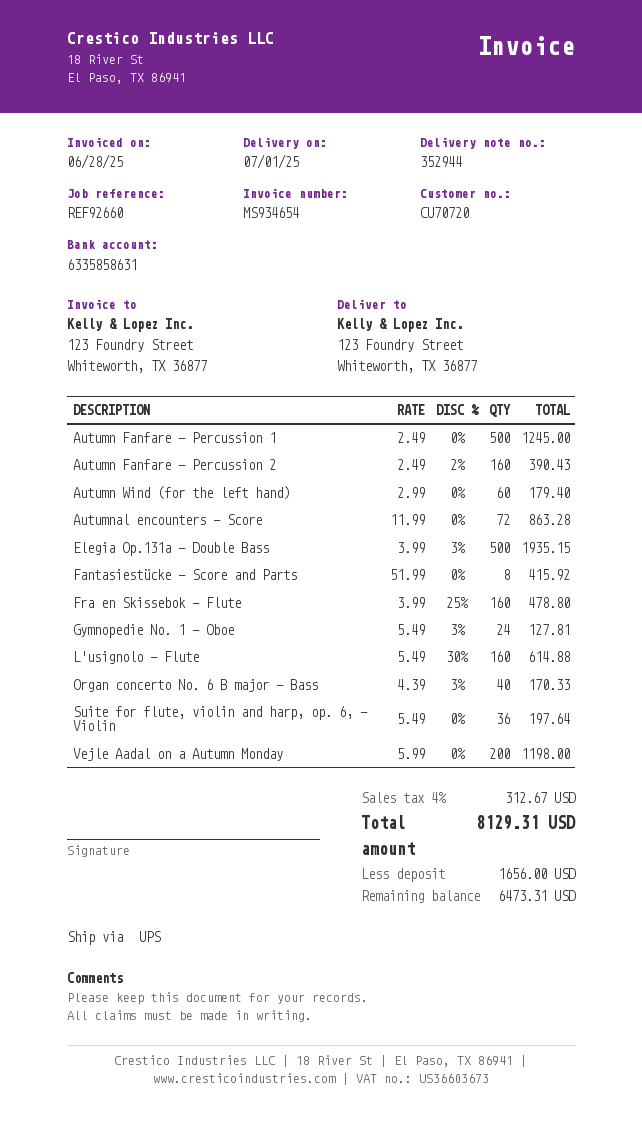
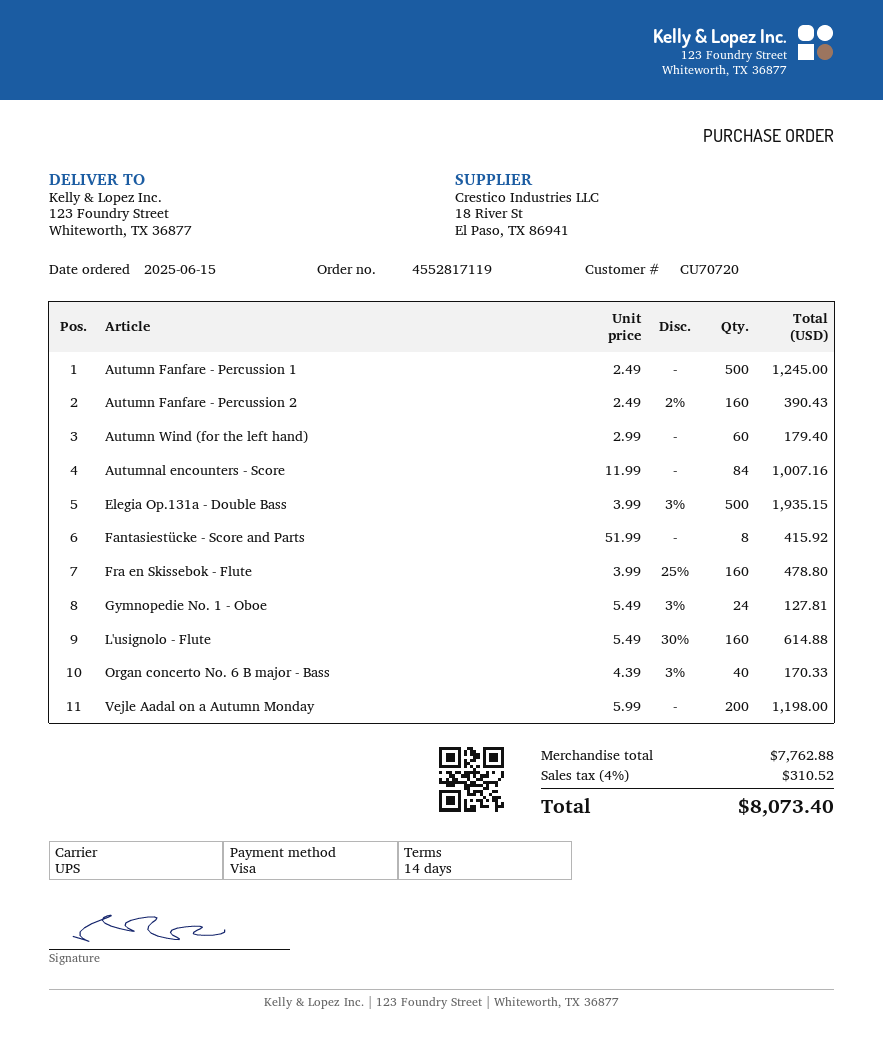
Autumnal encounters - Score: 72 x 11.99 = 863.28 -> 84 x 11.99 = 1007.16
Suite for flute, violin and harp, op. 6, - Violin: 36 x 5.49 = 197.64 -> none
tax: 4% = 312.67 -> 4% = 310.52
total: 8129.31 -> 8073.40

